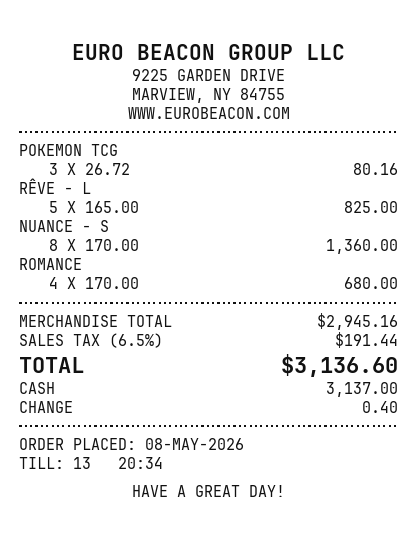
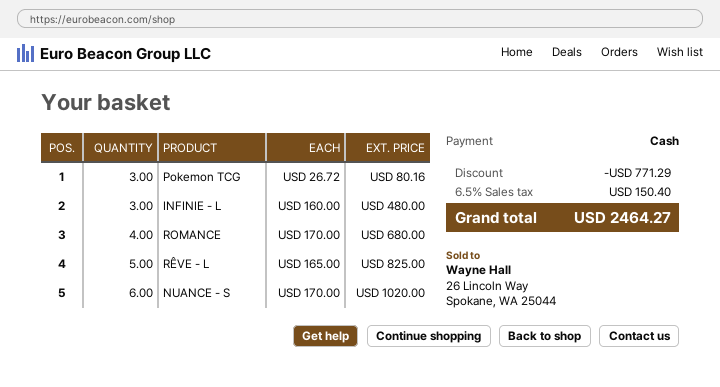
NUANCE - S: 8 x 170.00 = 1360.00 -> 6 x 170.00 = 1020.00
INFINIE - L: none -> 3 x 160.00 = 480.00
discount: none -> 771.29
tax: 6.5% = 191.44 -> 6.5% = 150.40
total: 3136.60 -> 2464.27

